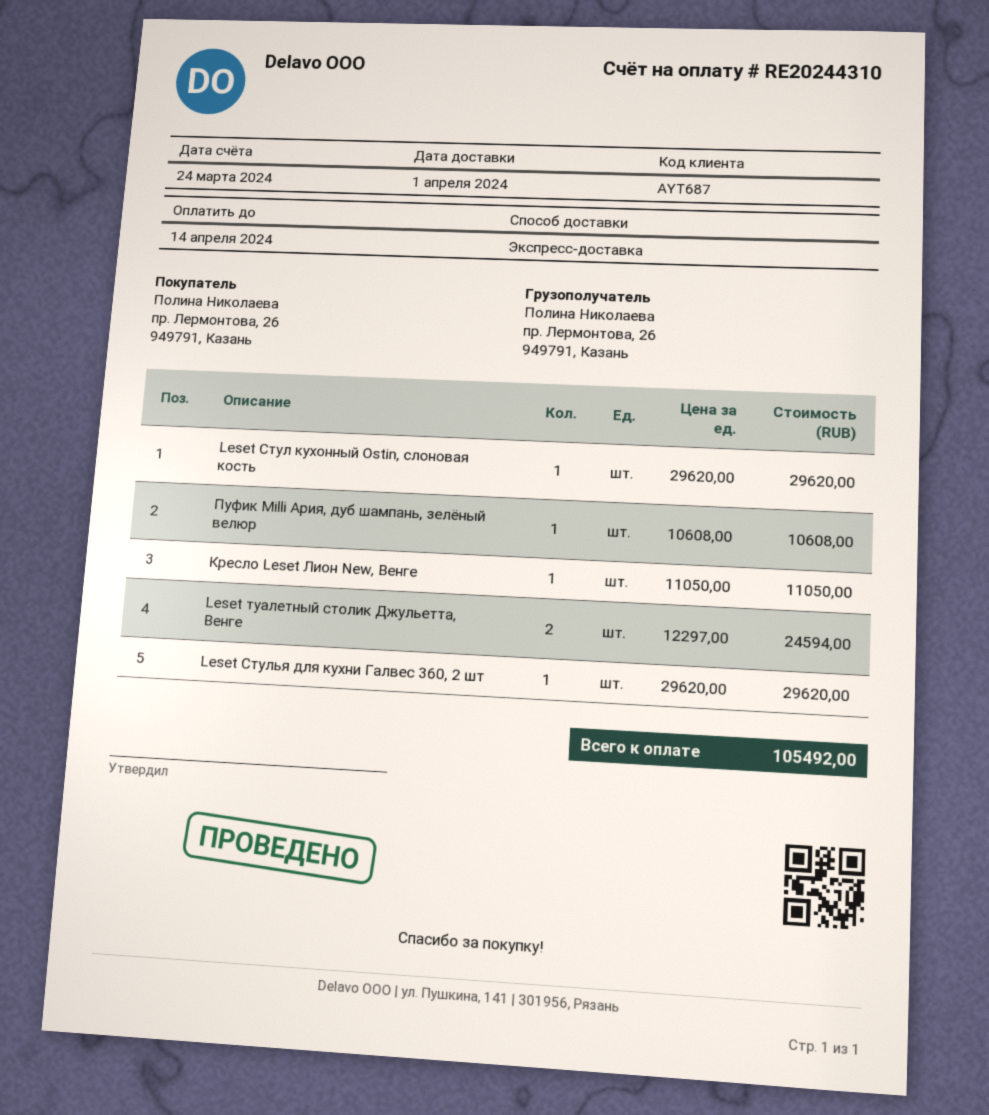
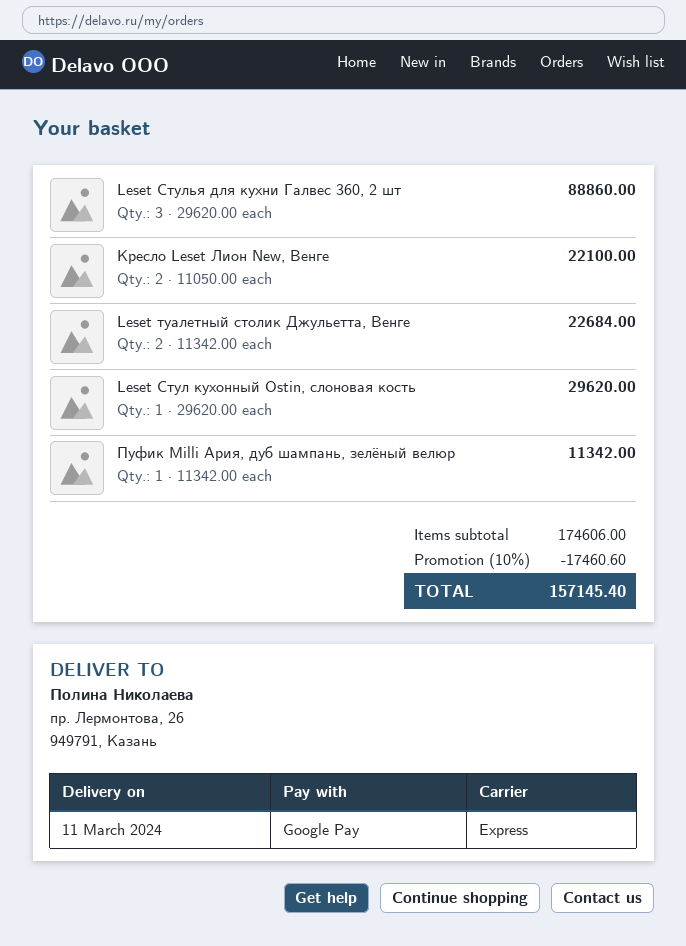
delivery date: 2024-04-01 -> 2024-03-11
Пуфик Milli Ария, дуб шампань, зелёный велюр: 1 x 10608.00 = 10608.00 -> 1 x 11342.00 = 11342.00
Кресло Leset Лион New, Венге: 1 x 11050.00 = 11050.00 -> 2 x 11050.00 = 22100.00
Leset туалетный столик Джульетта, Венге: 2 x 12297.00 = 24594.00 -> 2 x 11342.00 = 22684.00
Leset Стулья для кухни Галвес 360, 2 шт: 1 x 29620.00 = 29620.00 -> 3 x 29620.00 = 88860.00
discount: none -> 10% = 17460.60
total: 105492.00 -> 157145.40

